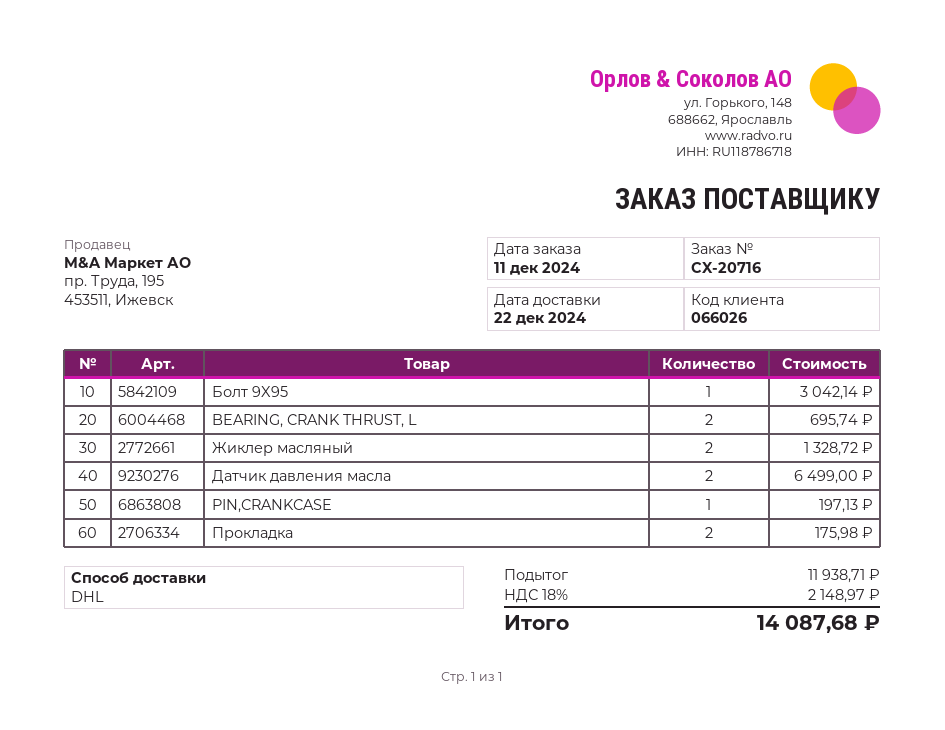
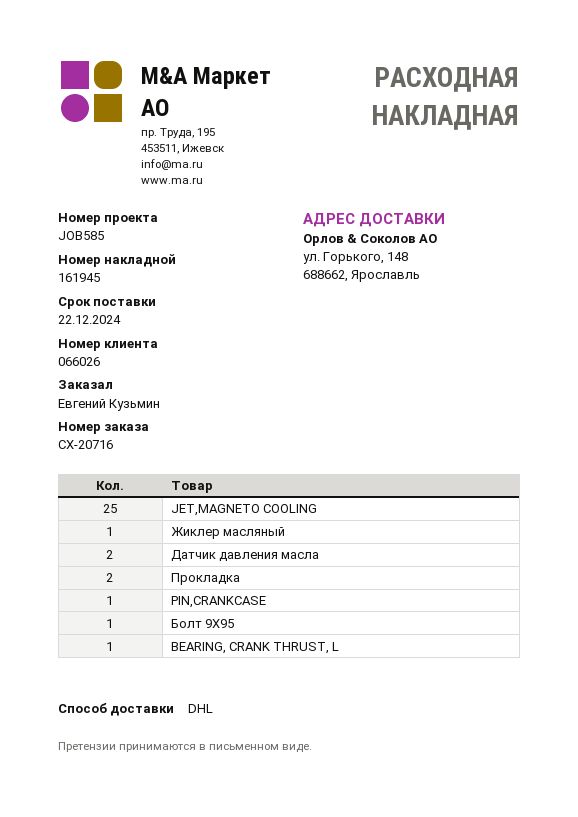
BEARING, CRANK THRUST, L: 2 -> 1
Жиклер масляный: 2 -> 1
JET,MAGNETO COOLING: none -> 25

